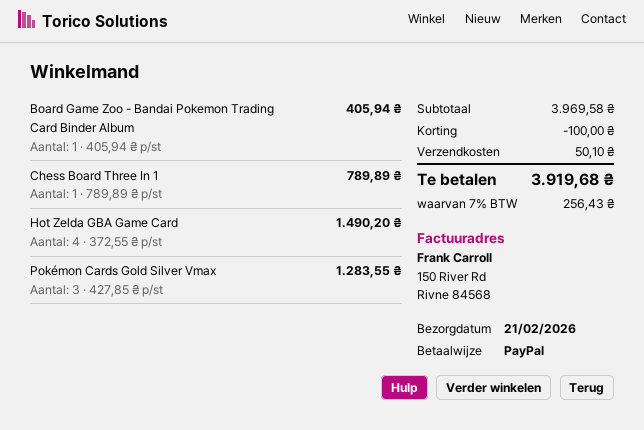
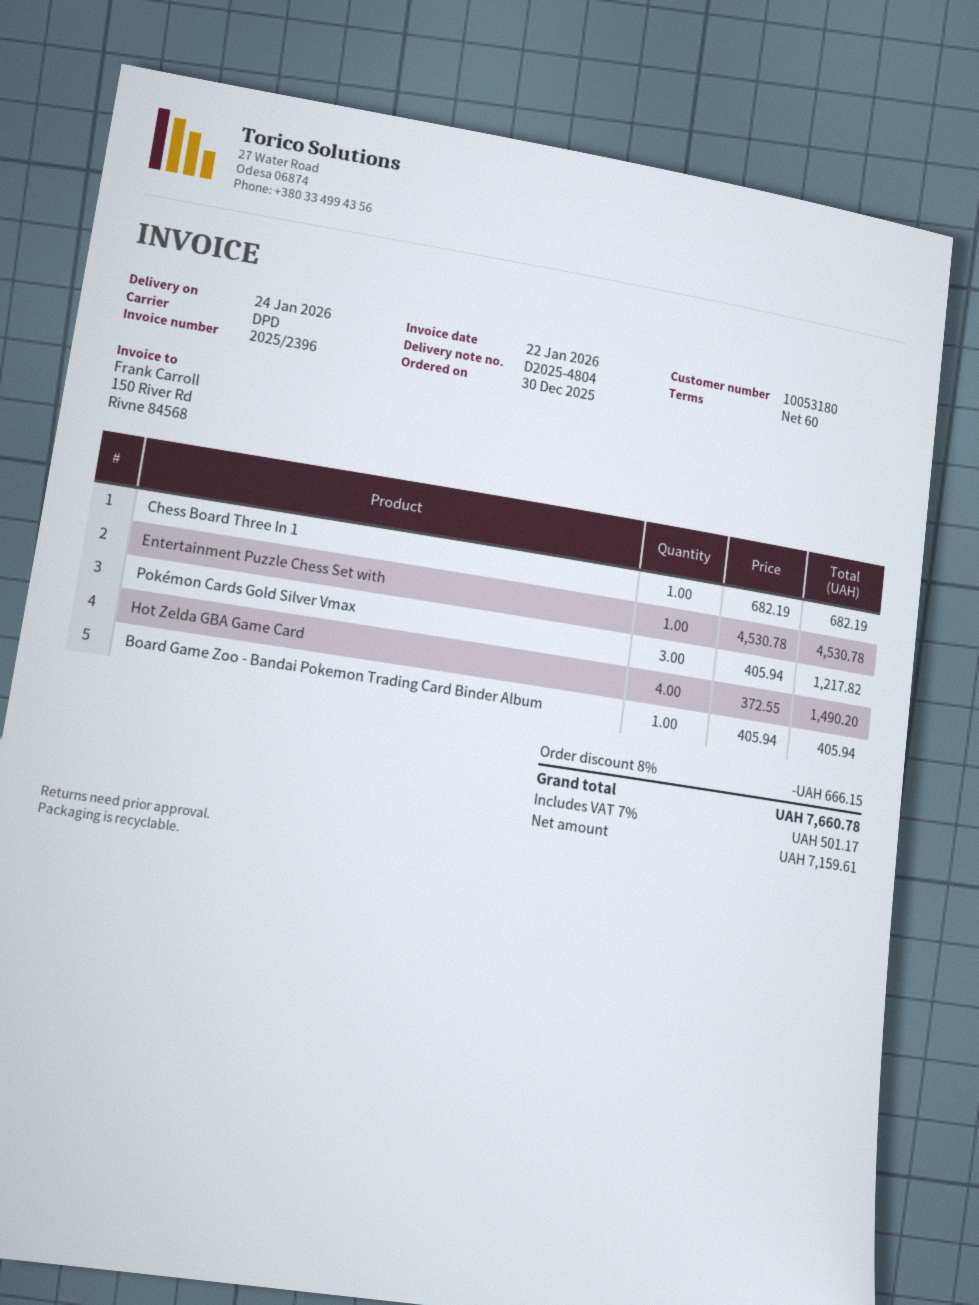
delivery date: 2026-02-21 -> 2026-01-24
Chess Board Three In 1: 1 x 789.89 = 789.89 -> 1 x 682.19 = 682.19
Pokémon Cards Gold Silver Vmax: 3 x 427.85 = 1283.55 -> 3 x 405.94 = 1217.82
Entertainment Puzzle Chess Set with: none -> 1 x 4530.78 = 4530.78
discount: 100.00 -> 666.15
shipping: 50.10 -> none
tax: 7% = 256.43 -> 7% = 501.17
total: 3919.68 -> 7660.78

